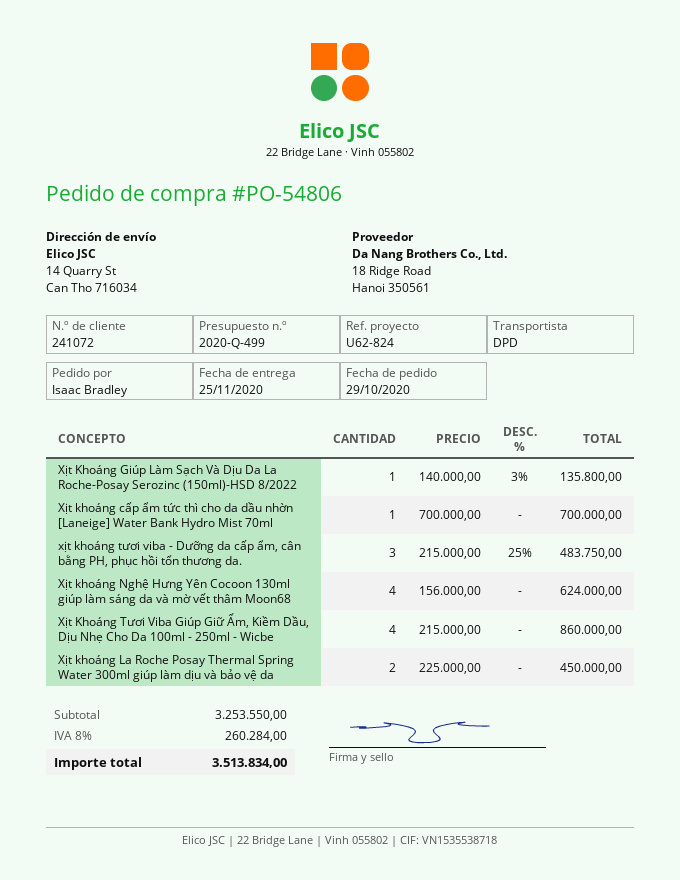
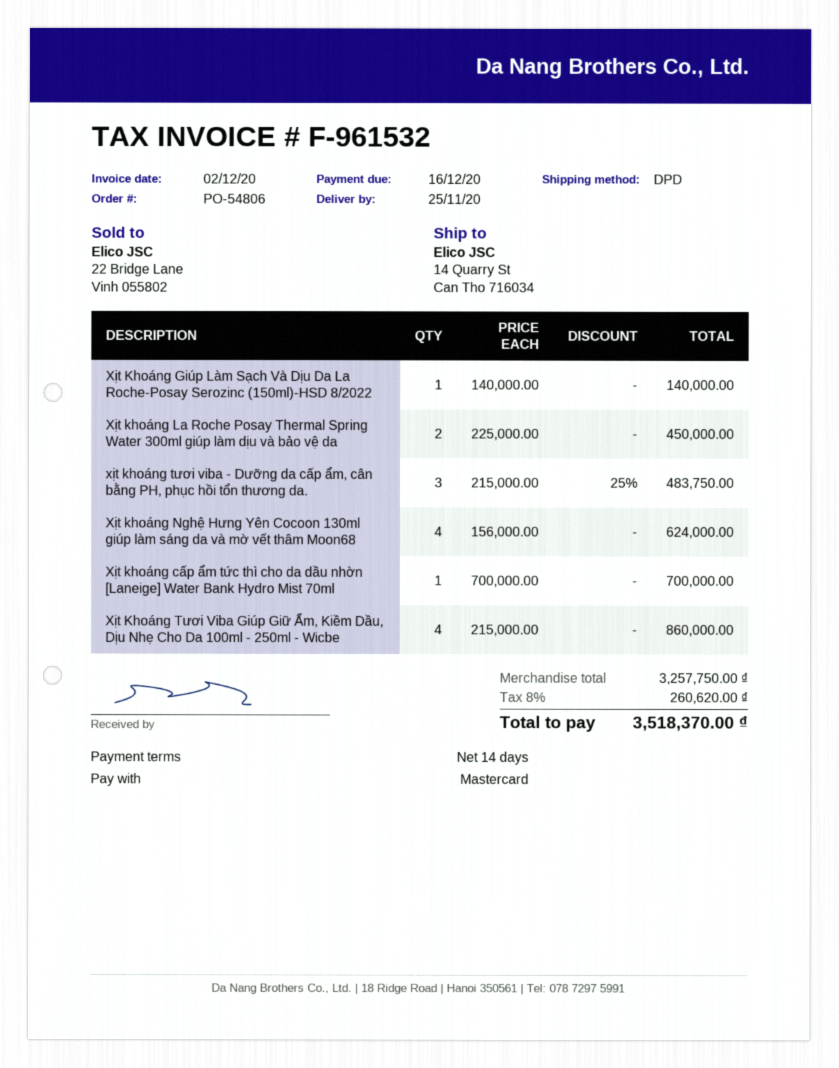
Xịt Khoáng Giúp Làm Sạch Và Dịu Da La Roche-Posay Serozinc (150ml)-HSD 8/2022: 1 x 140000.00 - 3% = 135800.00 -> 1 x 140000.00 = 140000.00
subtotal: 3253550.00 -> 3257750.00
tax: 8% = 260284.00 -> 8% = 260620.00
total: 3513834.00 -> 3518370.00

